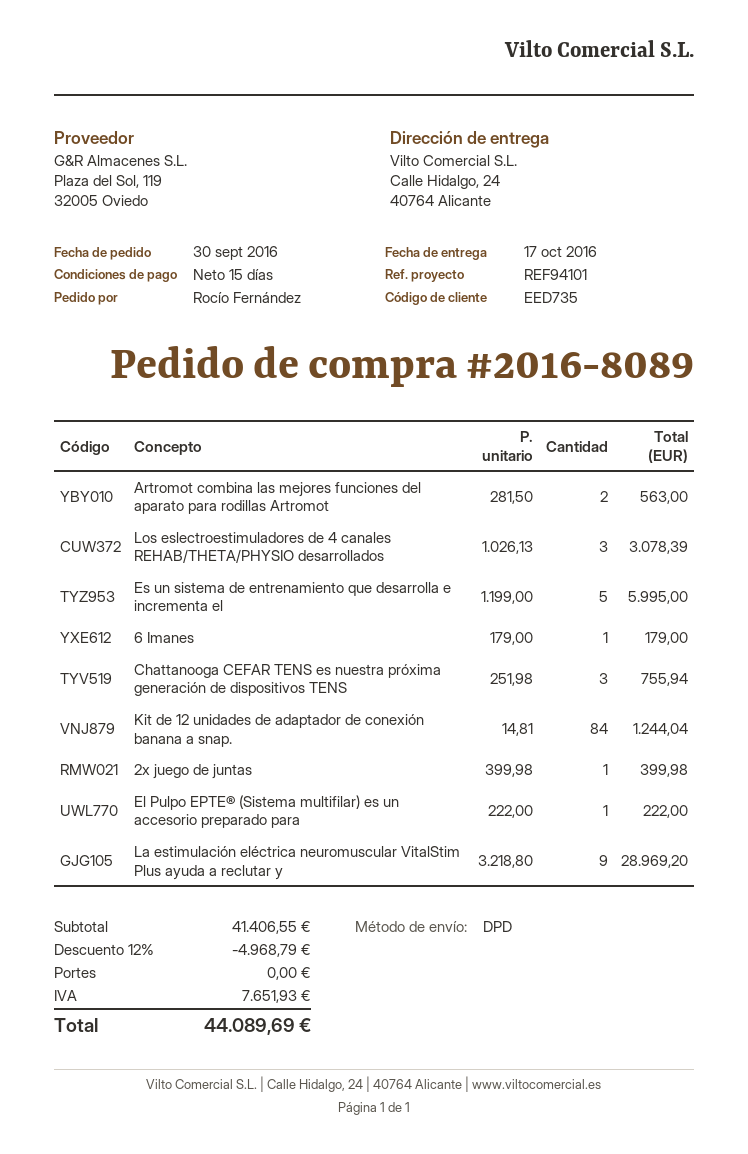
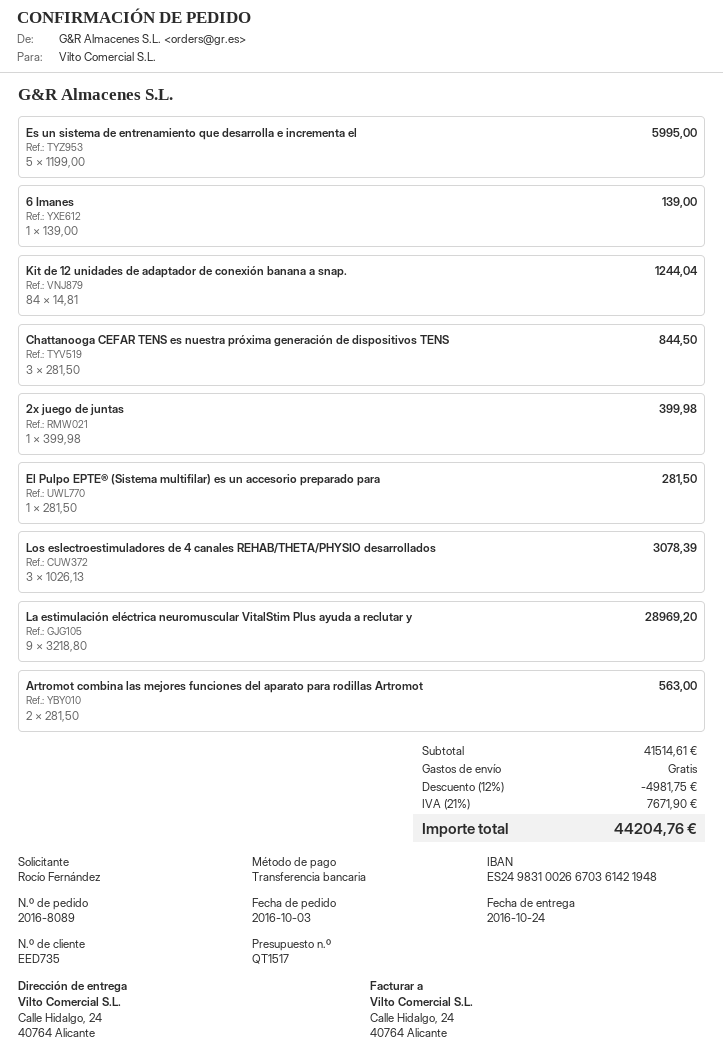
order date: 2016-09-30 -> 2016-10-03
delivery date: 2016-10-17 -> 2016-10-24
6 Imanes: 1 x 179.00 = 179.00 -> 1 x 139.00 = 139.00
Chattanooga CEFAR TENS es nuestra próxima generación de dispositivos TENS: 3 x 251.98 = 755.94 -> 3 x 281.50 = 844.50
El Pulpo EPTE® (Sistema multifilar) es un accesorio preparado para: 1 x 222.00 = 222.00 -> 1 x 281.50 = 281.50
subtotal: 41406.55 -> 41514.61
discount: 12% = 4968.79 -> 12% = 4981.75
tax: 7651.93 -> 7671.90
total: 44089.69 -> 44204.76

